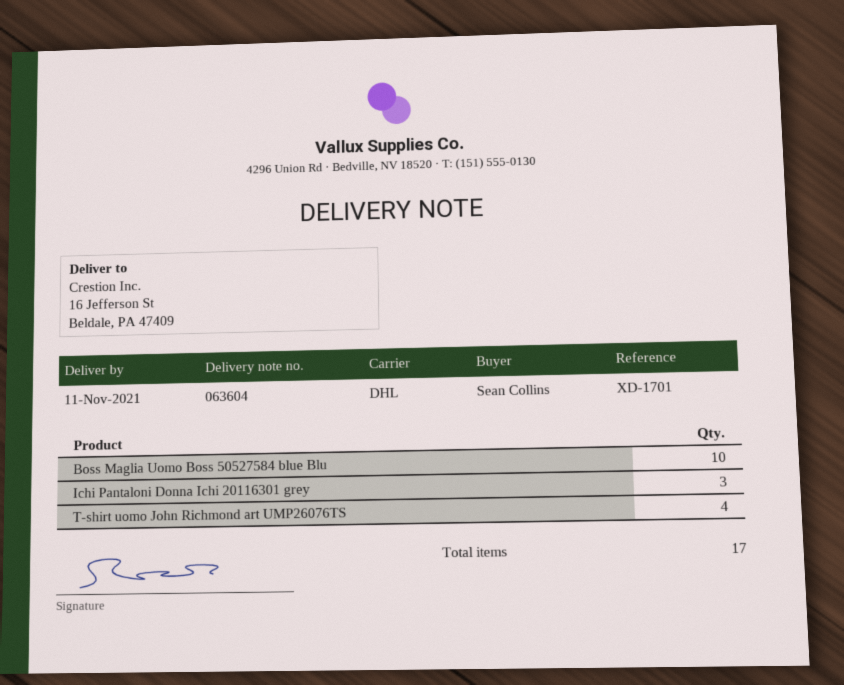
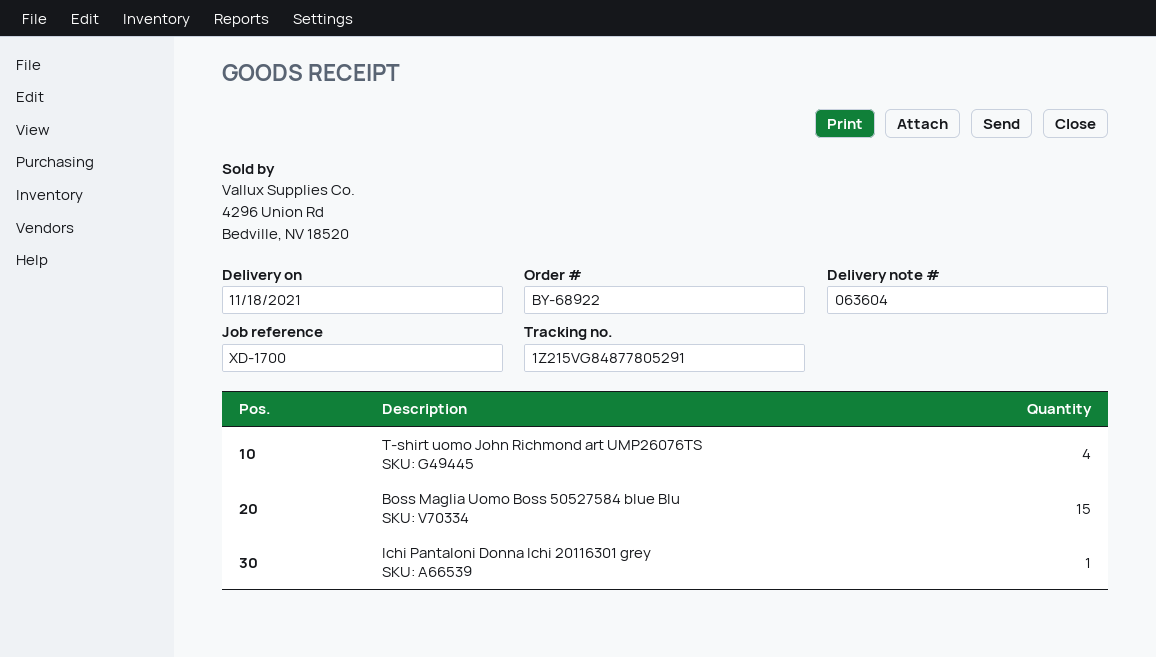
delivery date: 2021-11-11 -> 2021-11-18
reference: XD-1701 -> XD-1700
Boss Maglia Uomo Boss 50527584 blue Blu: 10 -> 15
Ichi Pantaloni Donna Ichi 20116301 grey: 3 -> 1

